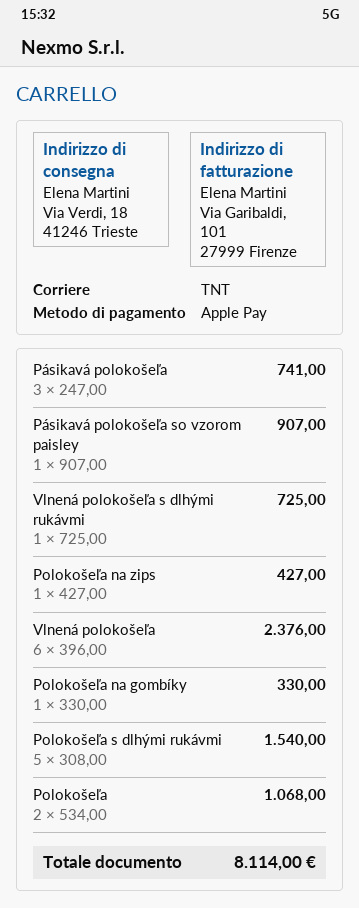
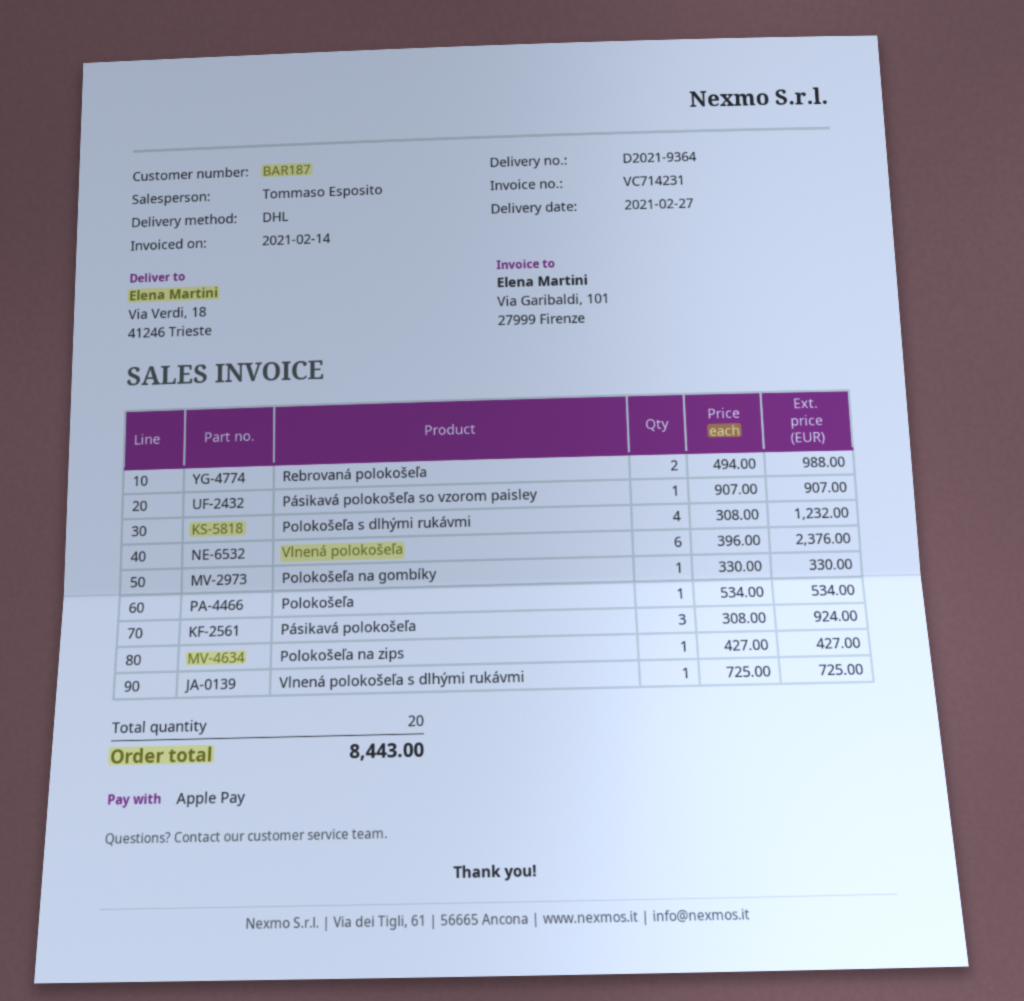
shipping method: TNT -> DHL
Pásikavá polokošeľa: 3 x 247.00 = 741.00 -> 3 x 308.00 = 924.00
Polokošeľa s dlhými rukávmi: 5 x 308.00 = 1540.00 -> 4 x 308.00 = 1232.00
Polokošeľa: 2 x 534.00 = 1068.00 -> 1 x 534.00 = 534.00
Rebrovaná polokošeľa: none -> 2 x 494.00 = 988.00
total: 8114.00 -> 8443.00

